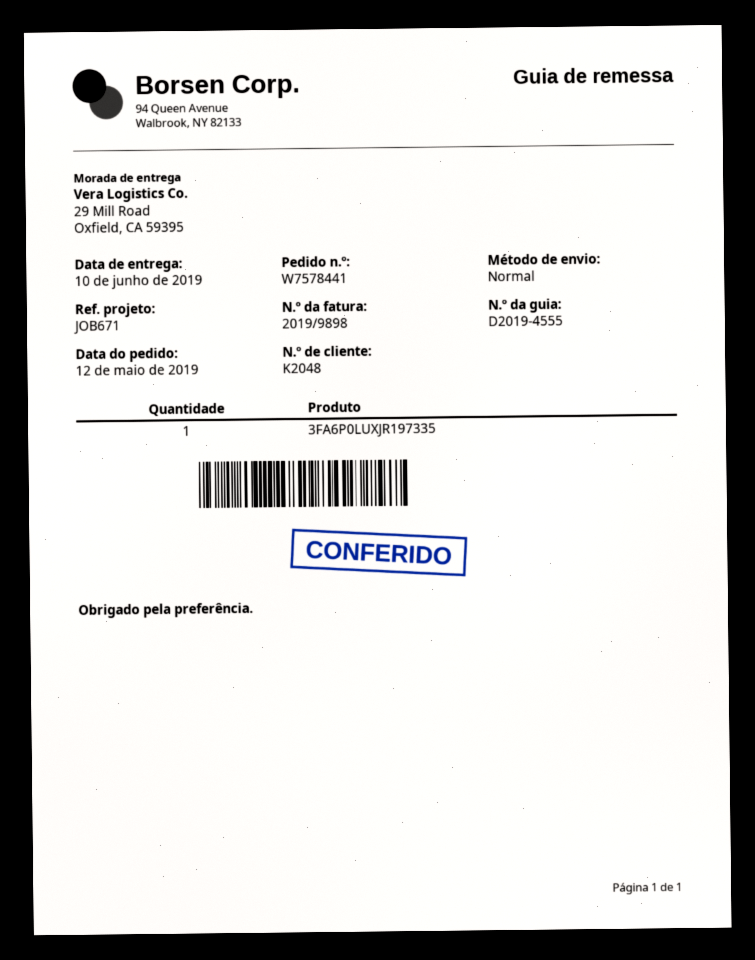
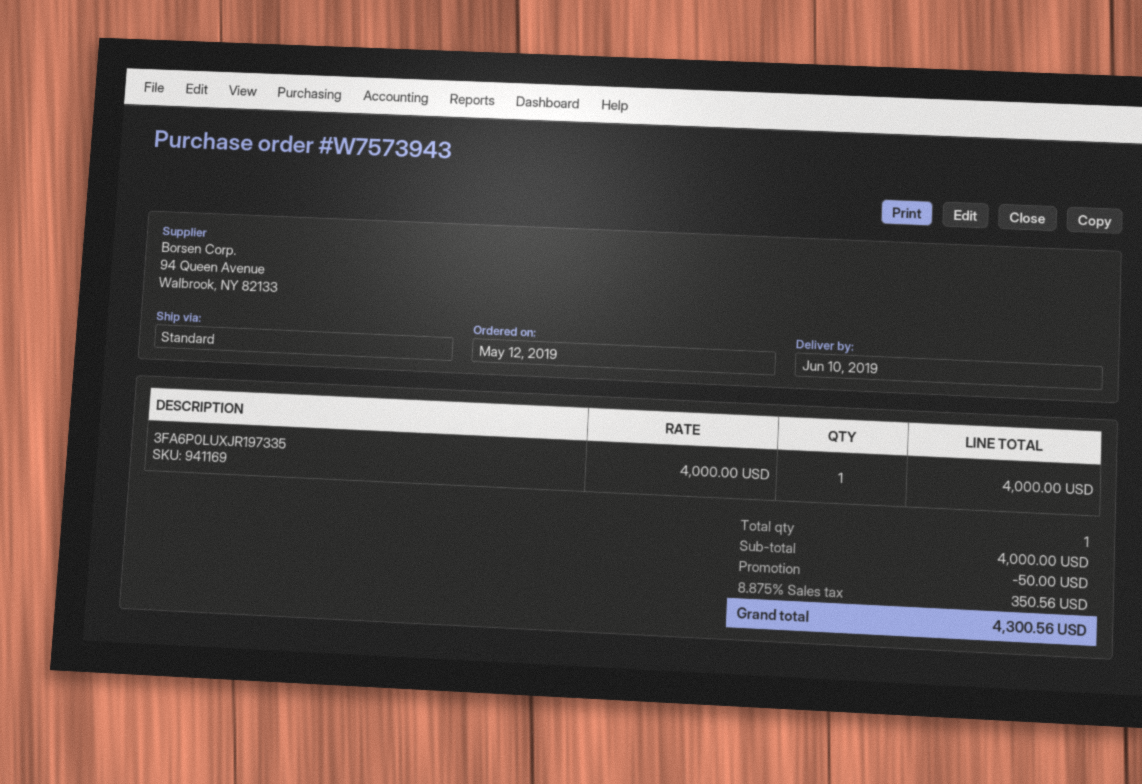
order number: W7578441 -> W7573943

